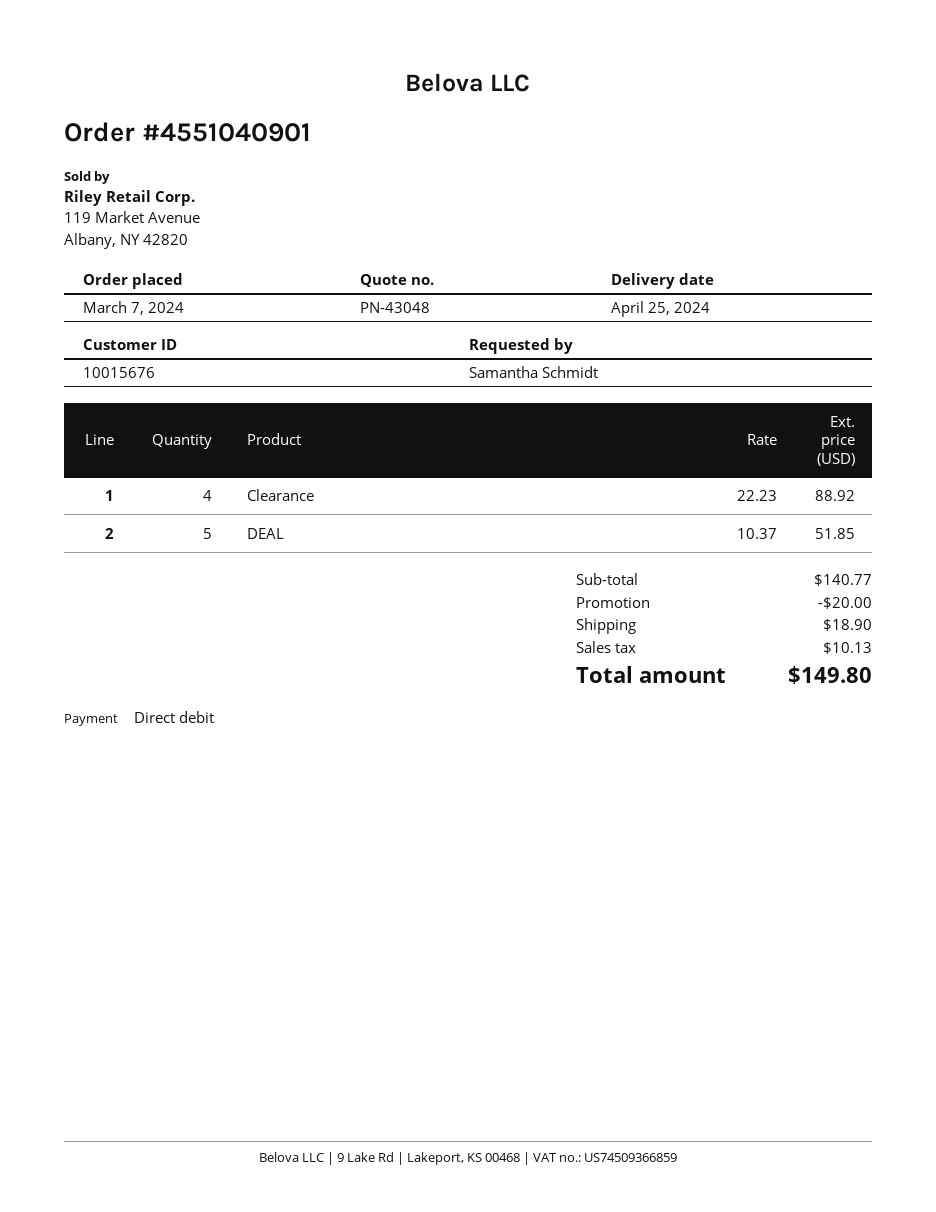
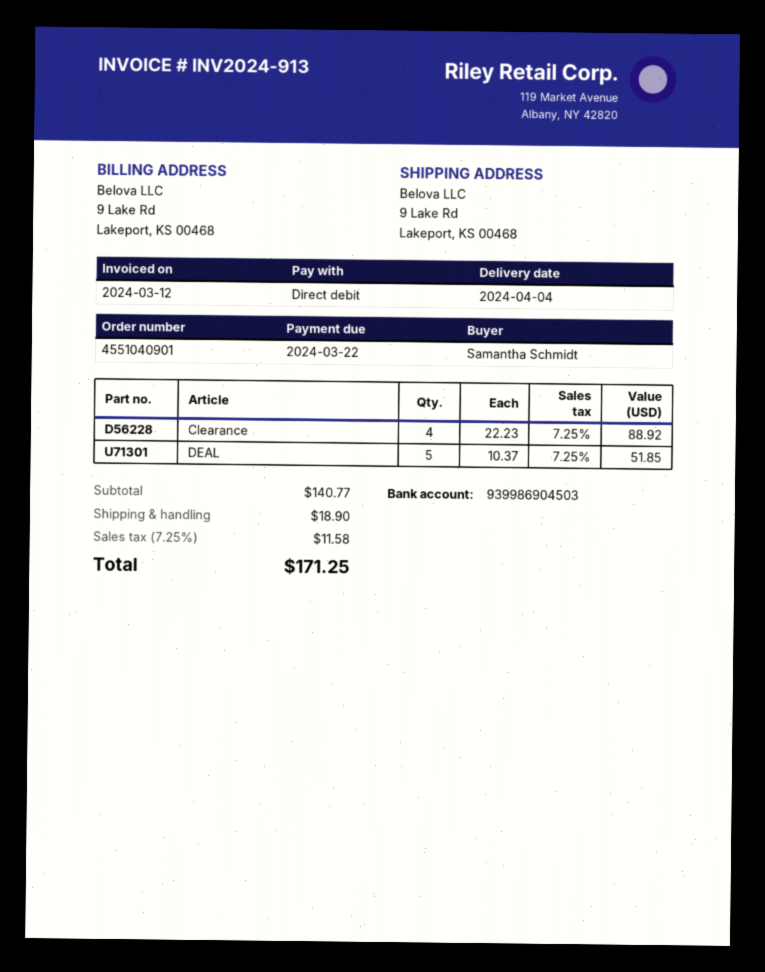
delivery date: 2024-04-25 -> 2024-04-04
discount: 20.00 -> none
tax: 10.13 -> 11.58
total: 149.80 -> 171.25

